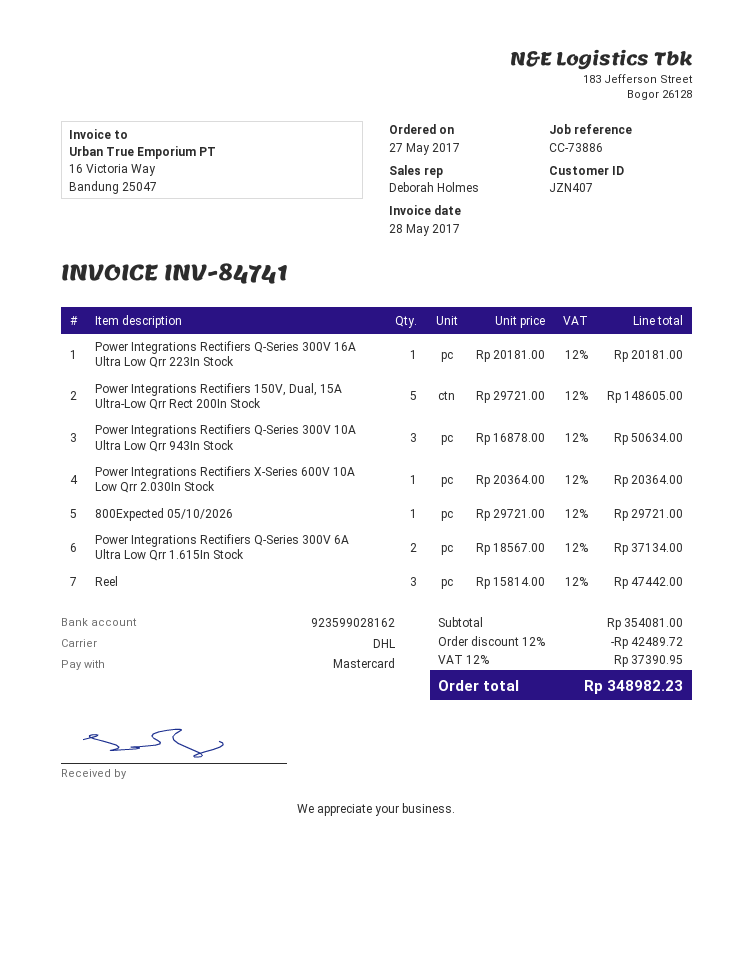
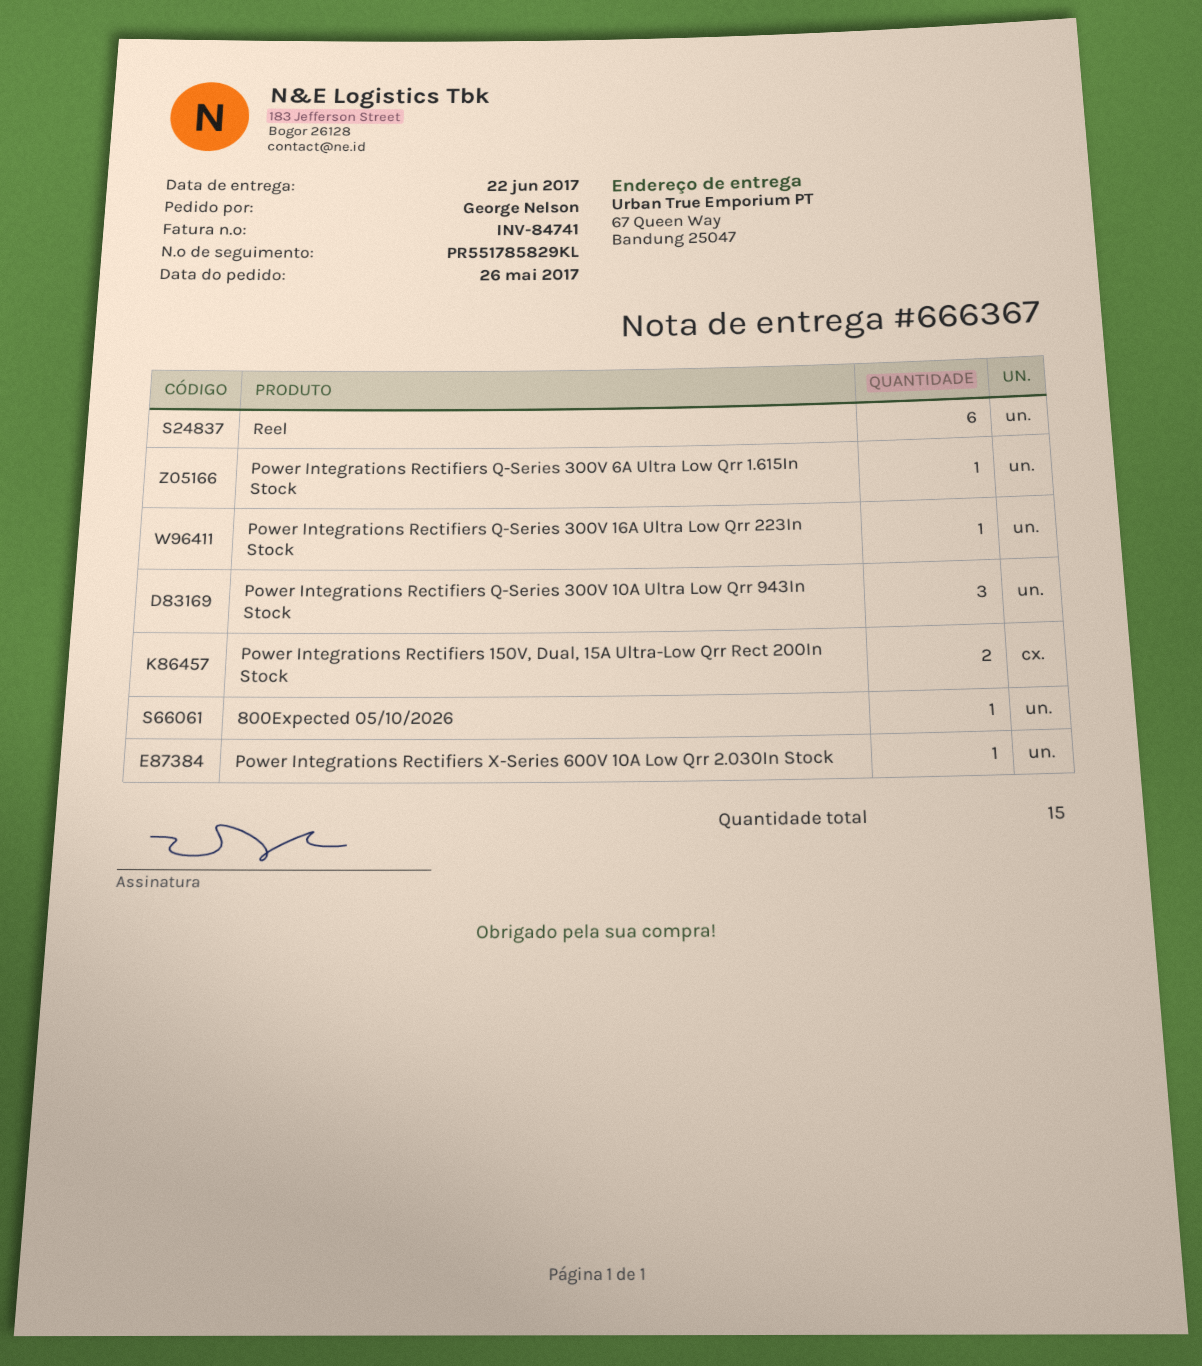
order date: 2017-05-27 -> 2017-05-26
Power Integrations Rectifiers 150V, Dual, 15A Ultra-Low Qrr Rect 200In Stock: 5 -> 2
Power Integrations Rectifiers Q-Series 300V 6A Ultra Low Qrr 1.615In Stock: 2 -> 1
Reel: 3 -> 6

